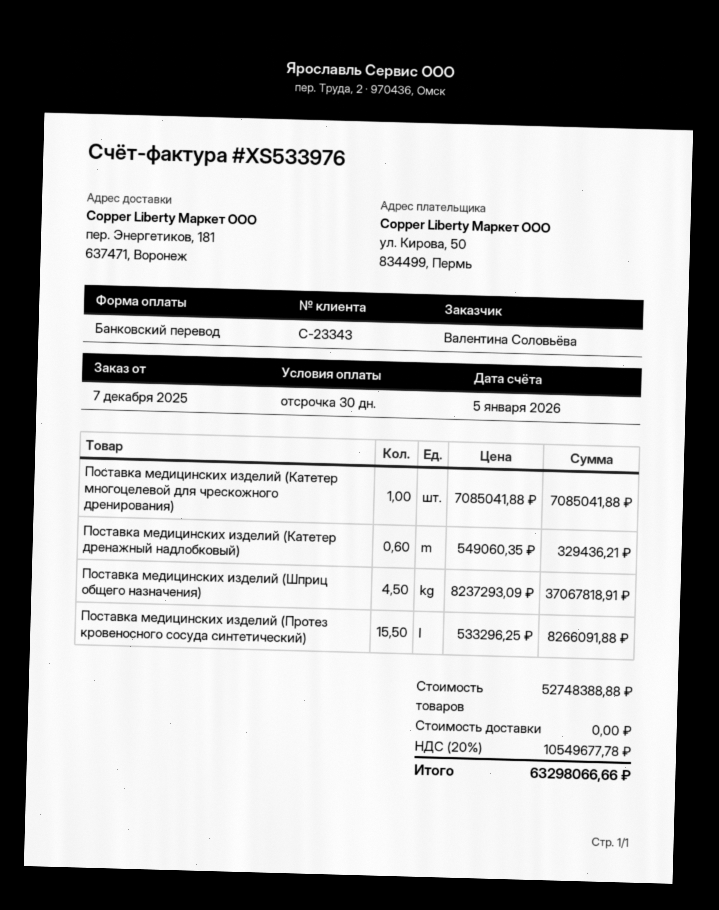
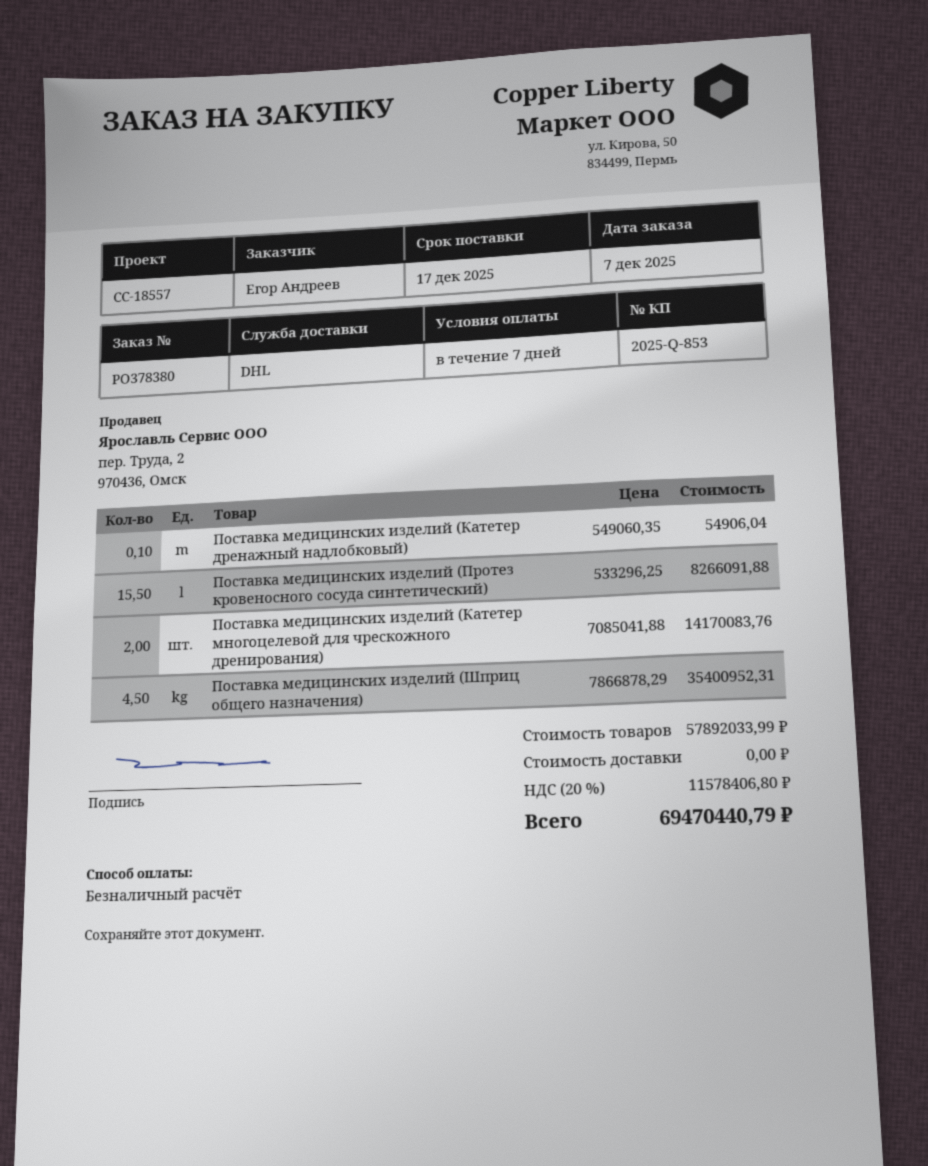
payment terms: 30 days -> 7 days
ordered by: Валентина Соловьёва -> Егор Андреев
Поставка медицинских изделий (Катетер многоцелевой для чрескожного дренирования): 1 x 7085041.88 = 7085041.88 -> 2 x 7085041.88 = 14170083.76
Поставка медицинских изделий (Катетер дренажный надлобковый): 0.6 x 549060.35 = 329436.21 -> 0.1 x 549060.35 = 54906.04
Поставка медицинских изделий (Шприц общего назначения): 4.5 x 8237293.09 = 37067818.91 -> 4.5 x 7866878.29 = 35400952.31
subtotal: 52748388.88 -> 57892033.99
tax: 20% = 10549677.78 -> 20% = 11578406.80
total: 63298066.66 -> 69470440.79

